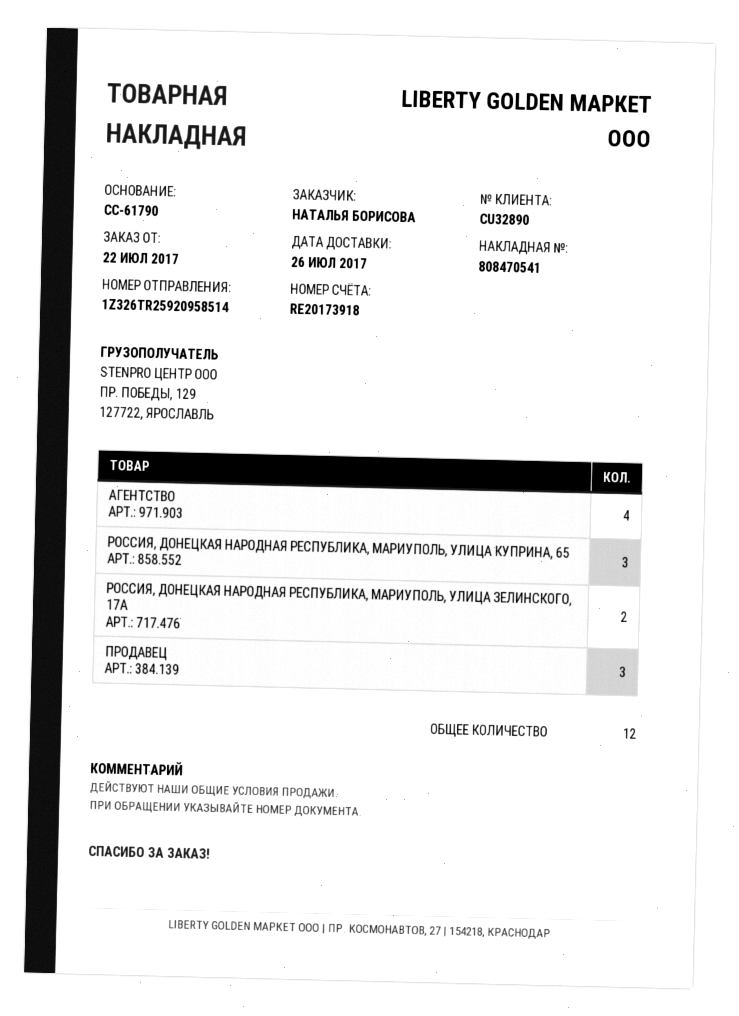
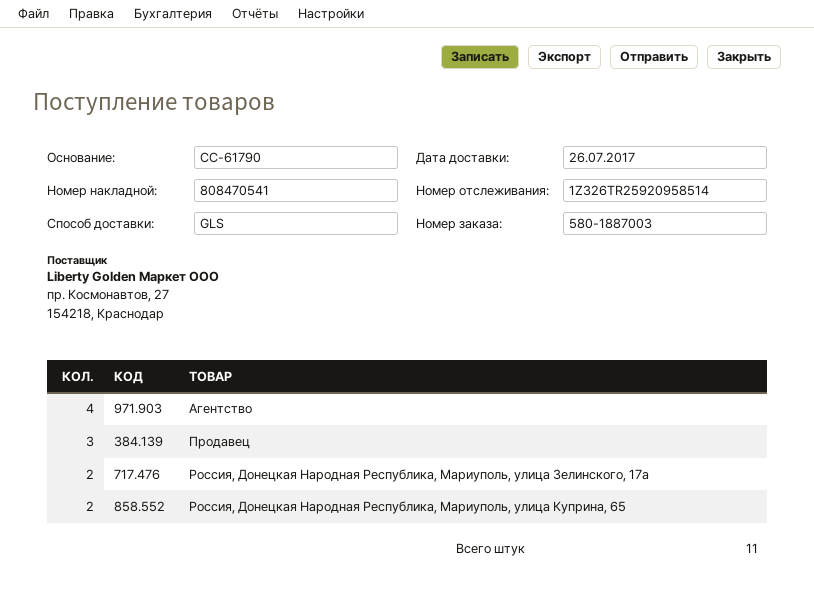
РОССИЯ, ДОНЕЦКАЯ НАРОДНАЯ РЕСПУБЛИКА, МАРИУПОЛЬ, УЛИЦА КУПРИНА, 65: 3 -> 2
total quantity: 12 -> 11

